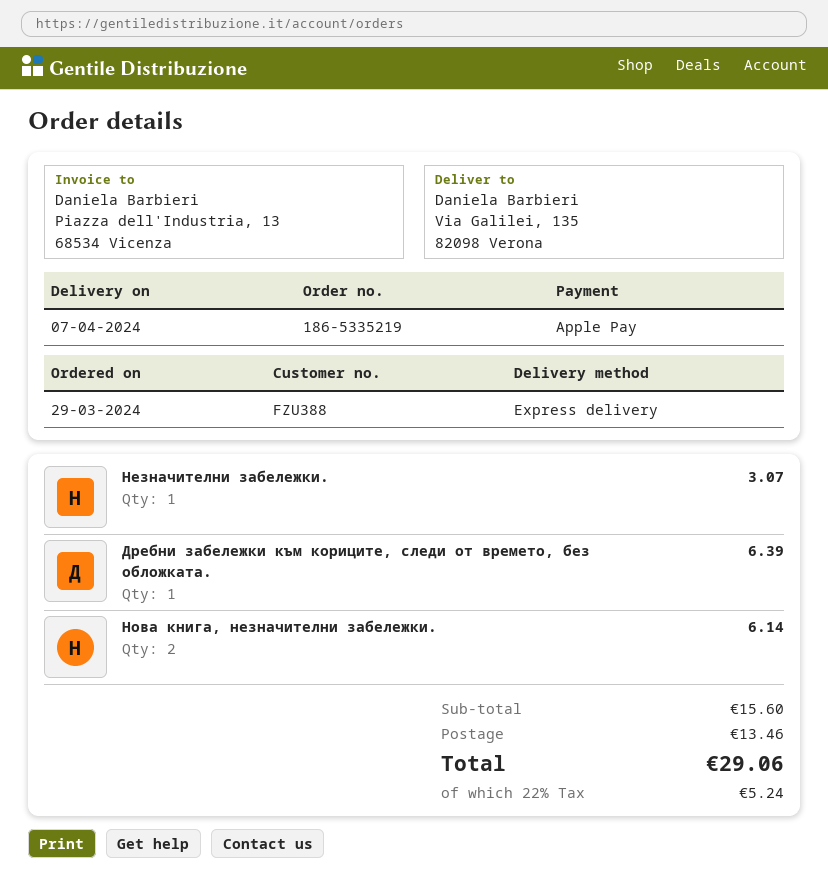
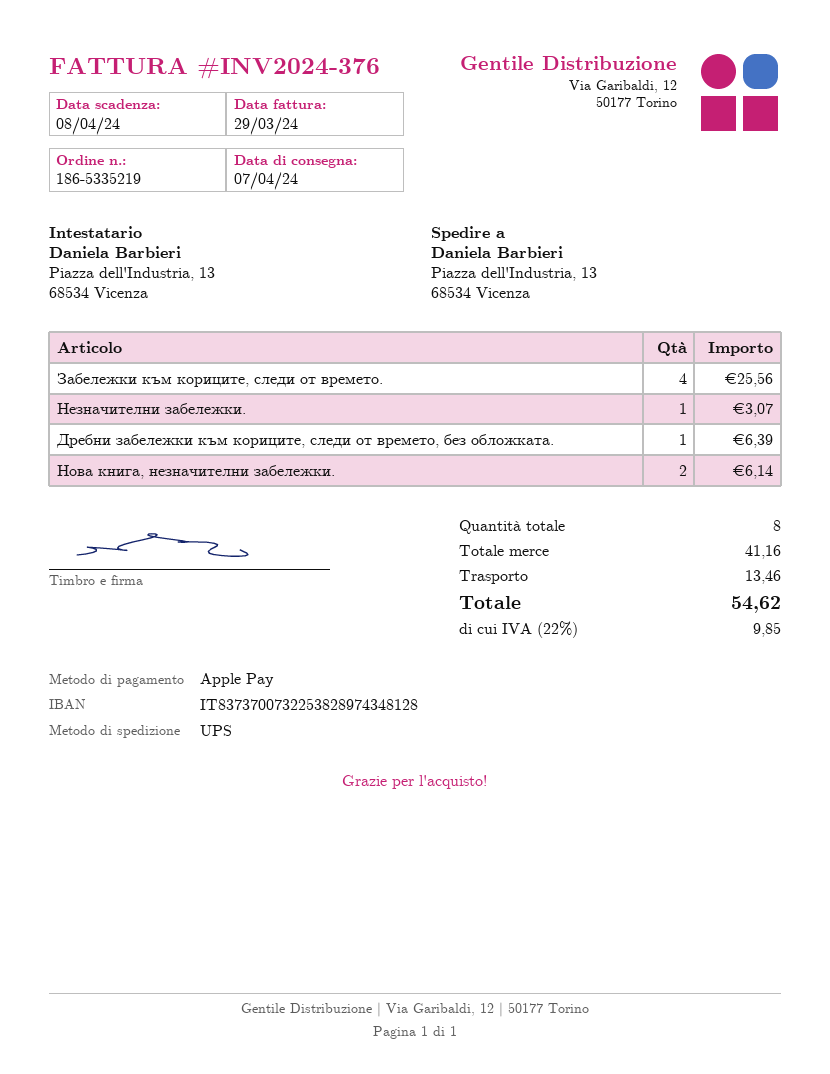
shipping method: express -> UPS
ship to: Via Galilei, 135, 82098 Verona -> Piazza dell'Industria, 13, 68534 Vicenza
Забележки към кориците, следи от времето.: none -> 4 for 25.56
subtotal: 15.60 -> 41.16
tax: 22% = 5.24 -> 22% = 9.85
total: 29.06 -> 54.62

